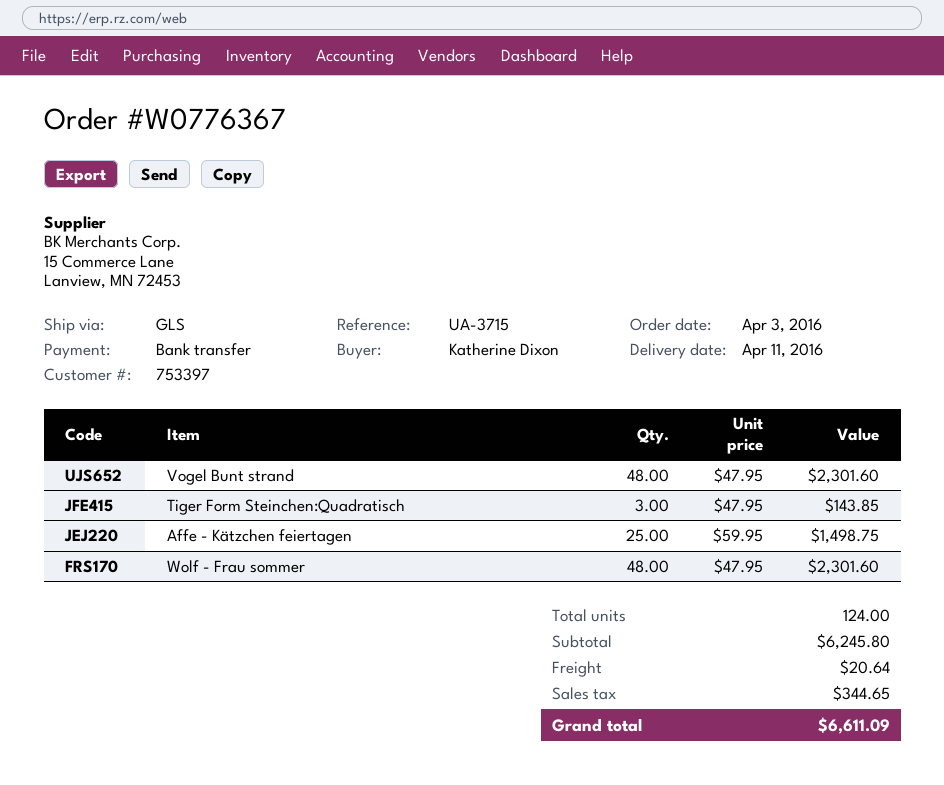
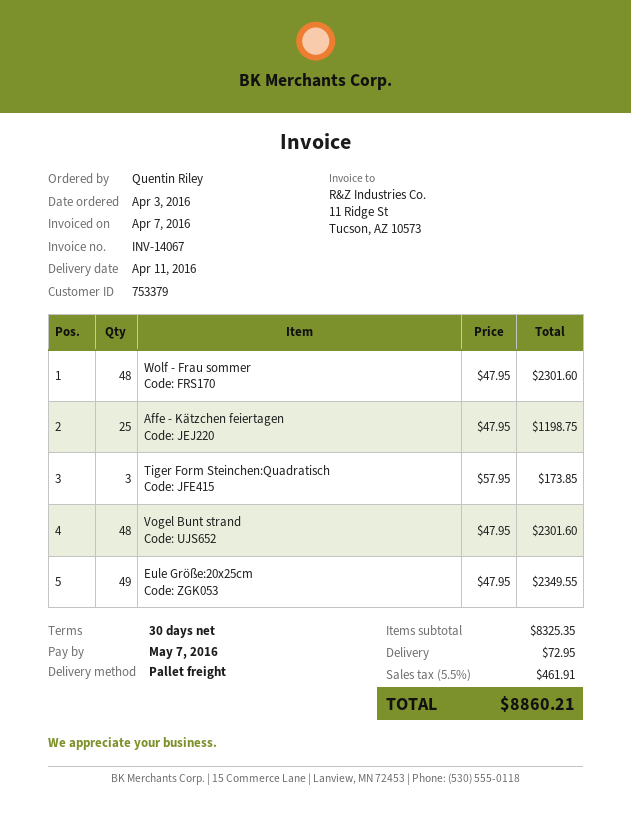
customer number: 753397 -> 753379
ordered by: Katherine Dixon -> Quentin Riley
shipping method: GLS -> pallet freight
Tiger Form Steinchen:Quadratisch: 3 x 47.95 = 143.85 -> 3 x 57.95 = 173.85
Affe - Kätzchen feiertagen: 25 x 59.95 = 1498.75 -> 25 x 47.95 = 1198.75
Eule Größe:20x25cm: none -> 49 x 47.95 = 2349.55
subtotal: 6245.80 -> 8325.35
shipping: 20.64 -> 72.95
tax: 344.65 -> 461.91
total: 6611.09 -> 8860.21

